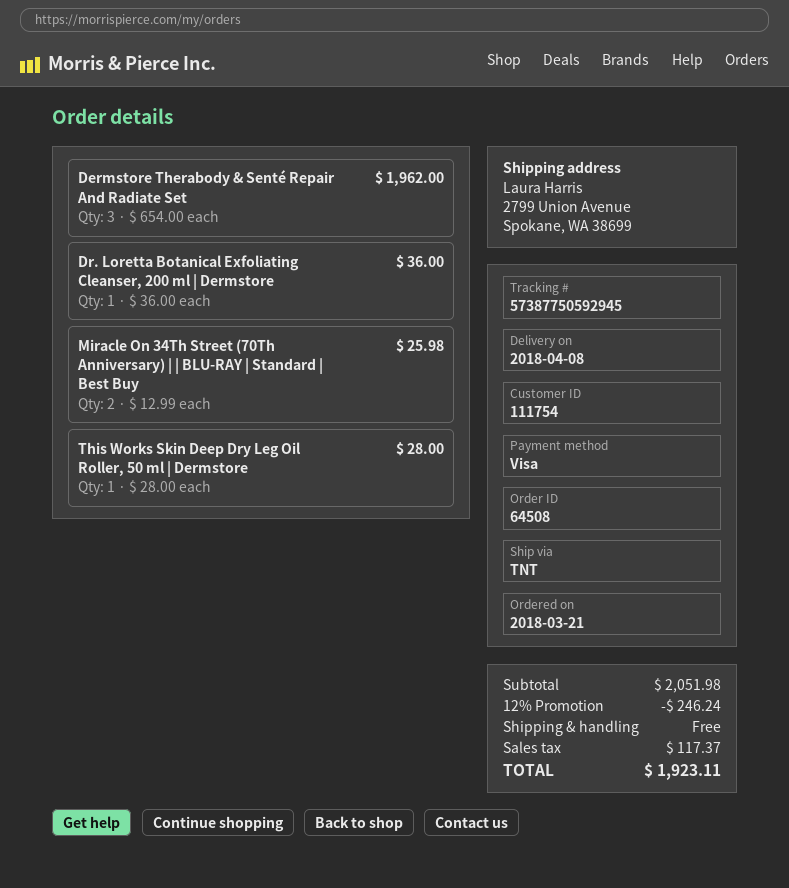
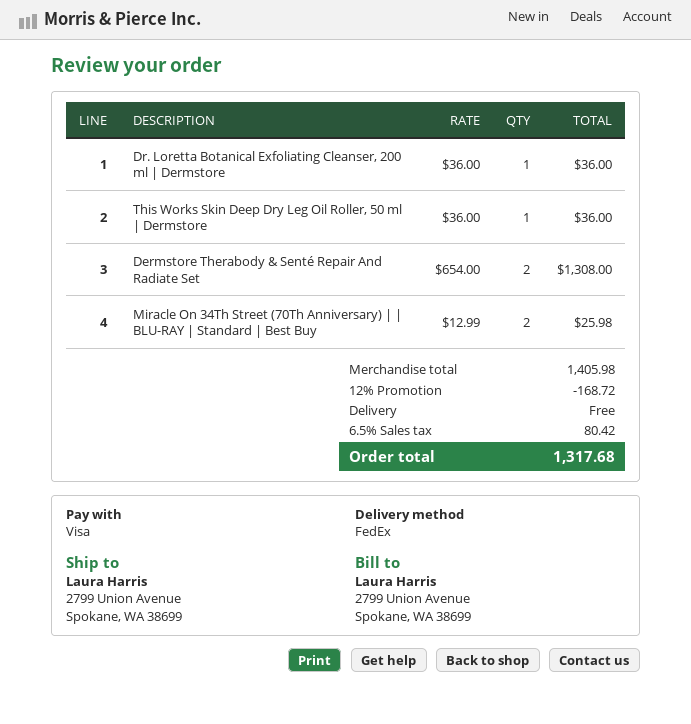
shipping method: TNT -> FedEx
Dermstore Therabody & Senté Repair And Radiate Set: 3 x 654.00 = 1962.00 -> 2 x 654.00 = 1308.00
This Works Skin Deep Dry Leg Oil Roller, 50 ml | Dermstore: 1 x 28.00 = 28.00 -> 1 x 36.00 = 36.00
subtotal: 2051.98 -> 1405.98
discount: 12% = 246.24 -> 12% = 168.72
tax: 117.37 -> 80.42
total: 1923.11 -> 1317.68

